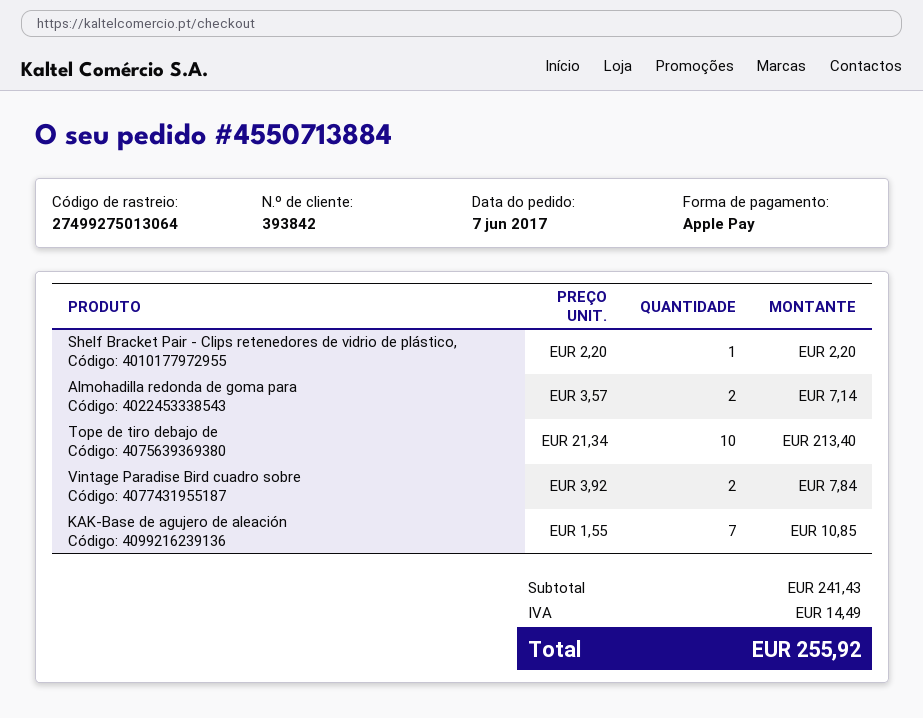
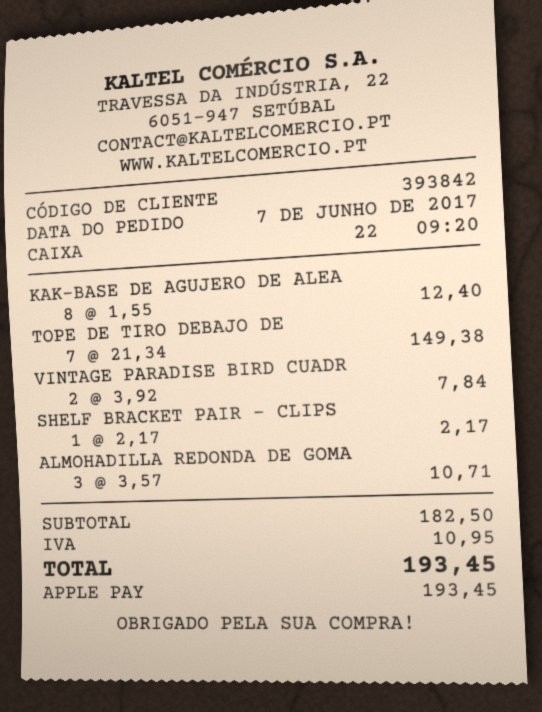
Shelf Bracket Pair - Clips retenedores de vidrio de plástico,: 1 x 2.20 = 2.20 -> 1 x 2.17 = 2.17
Almohadilla redonda de goma para: 2 x 3.57 = 7.14 -> 3 x 3.57 = 10.71
Tope de tiro debajo de: 10 x 21.34 = 213.40 -> 7 x 21.34 = 149.38
KAK-Base de agujero de aleación: 7 x 1.55 = 10.85 -> 8 x 1.55 = 12.40
subtotal: 241.43 -> 182.50
tax: 14.49 -> 10.95
total: 255.92 -> 193.45

